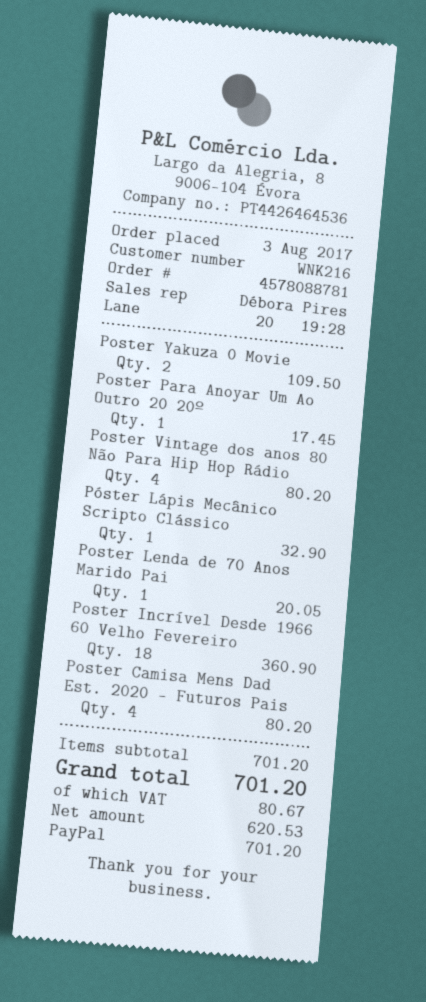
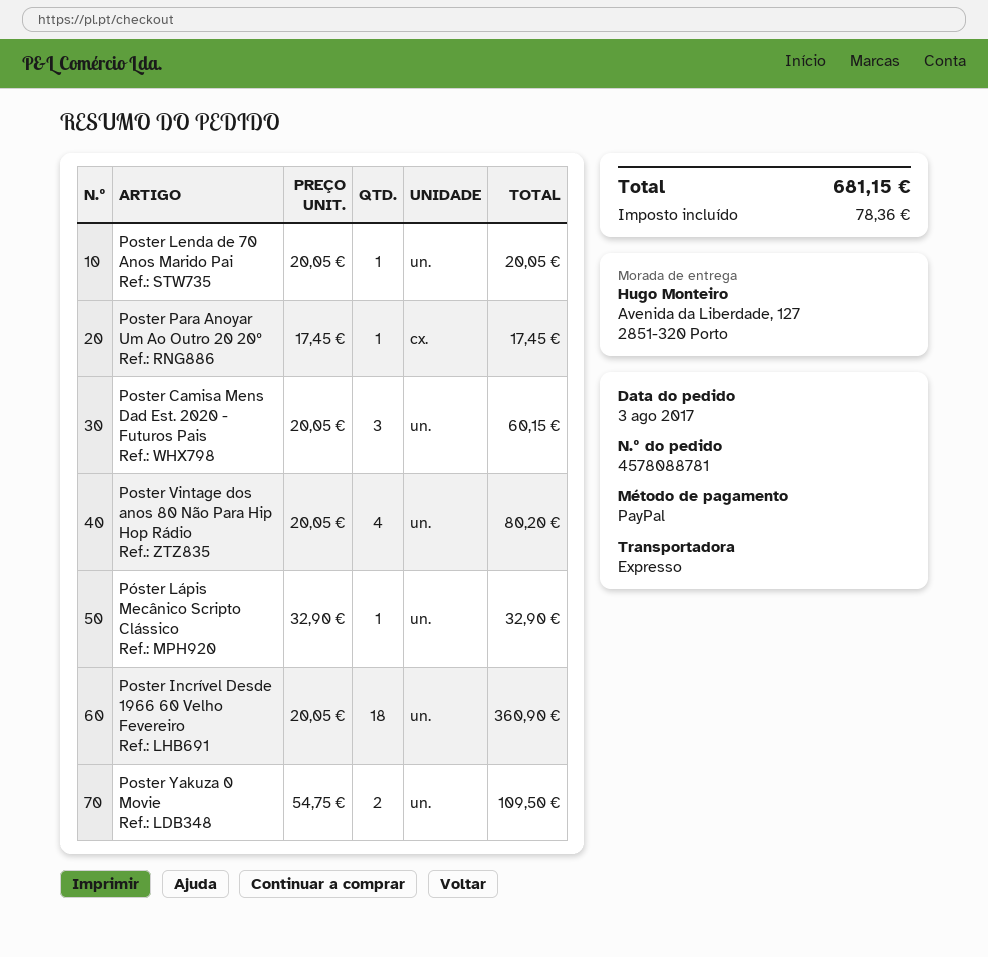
Poster Camisa Mens Dad Est. 2020 - Futuros Pais: 4 for 80.20 -> 3 for 60.15
tax: 80.67 -> 78.36
total: 701.20 -> 681.15

